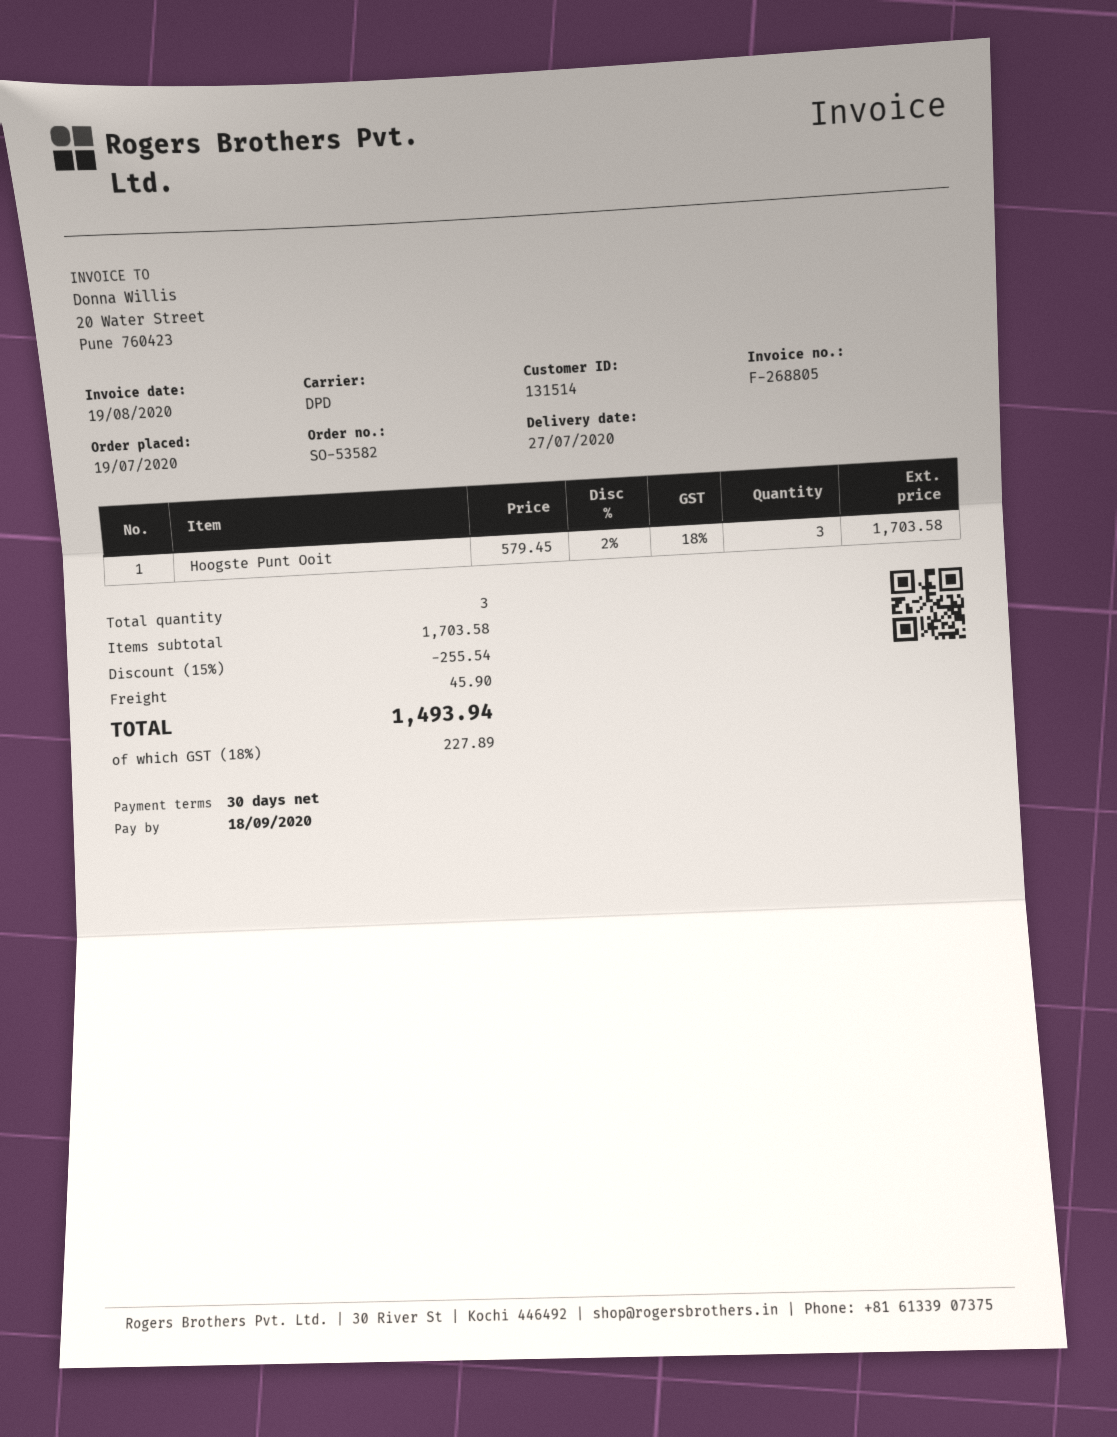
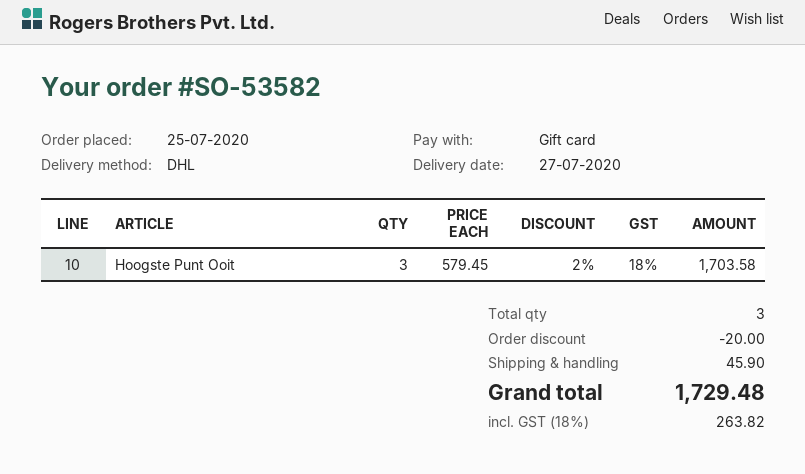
order date: 2020-07-19 -> 2020-07-25
shipping method: DPD -> DHL
discount: 255.54 -> 20.00
tax: 18% = 227.89 -> 18% = 263.82
total: 1493.94 -> 1729.48

